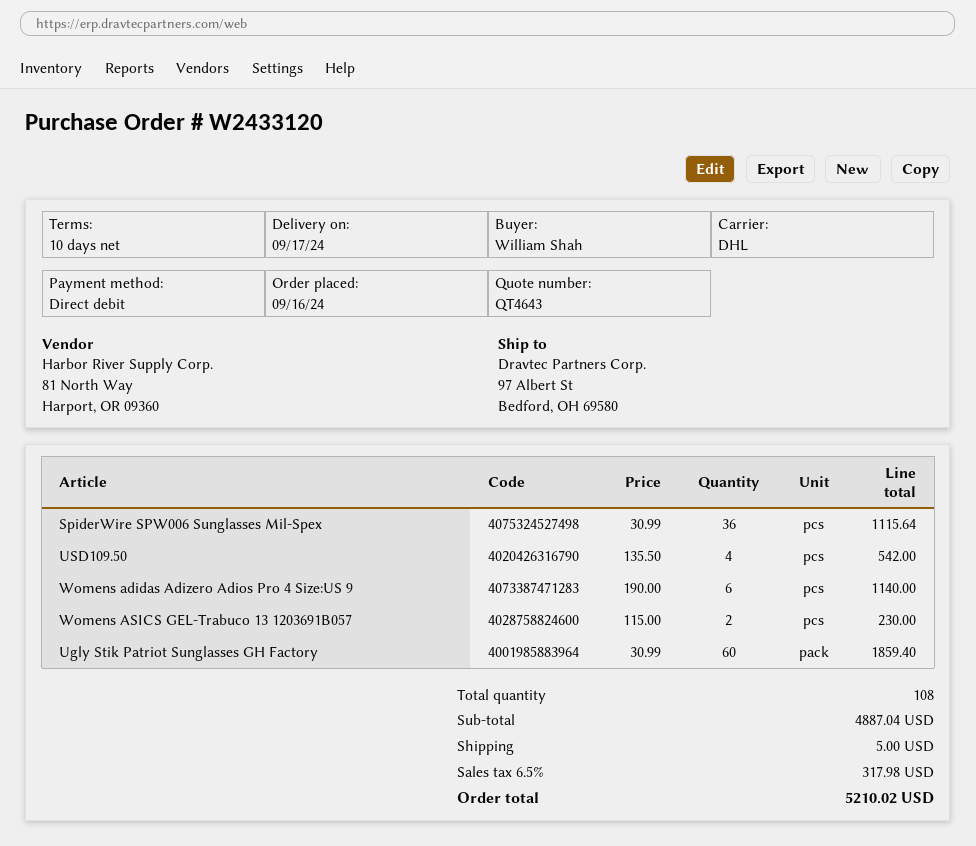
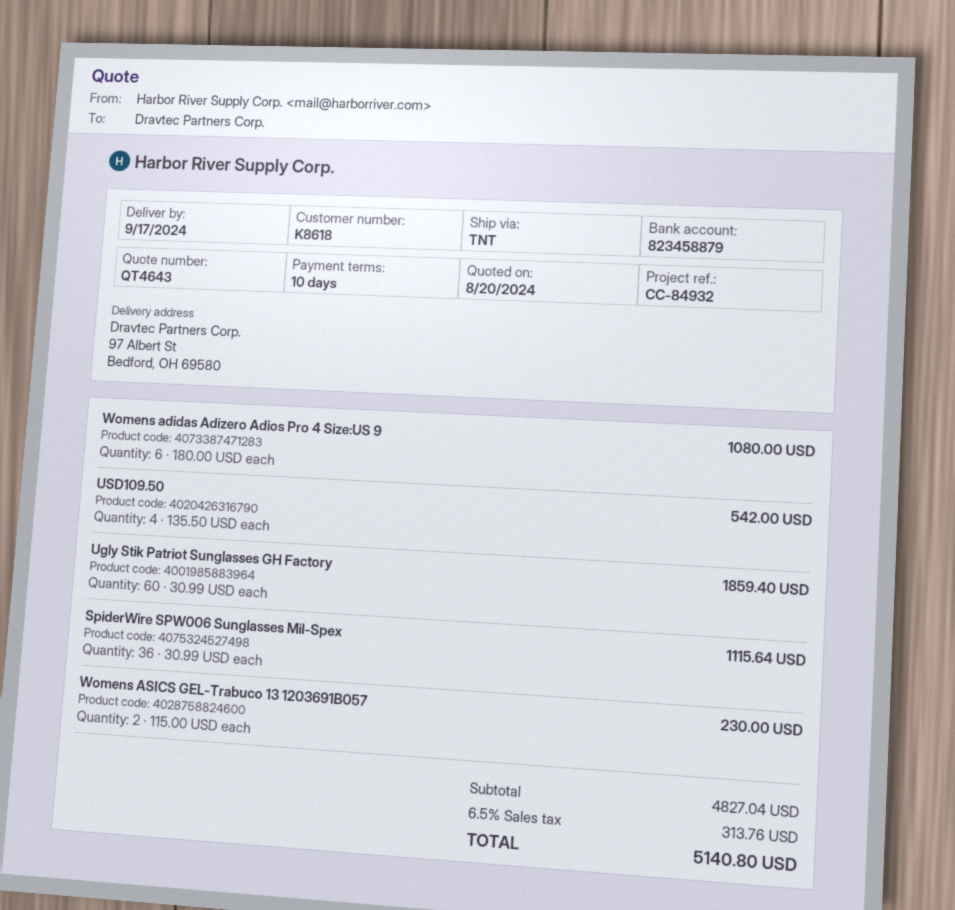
shipping method: DHL -> TNT
Womens adidas Adizero Adios Pro 4 Size:US 9: 6 x 190.00 = 1140.00 -> 6 x 180.00 = 1080.00
subtotal: 4887.04 -> 4827.04
shipping: 5.00 -> none
tax: 6.5% = 317.98 -> 6.5% = 313.76
total: 5210.02 -> 5140.80

